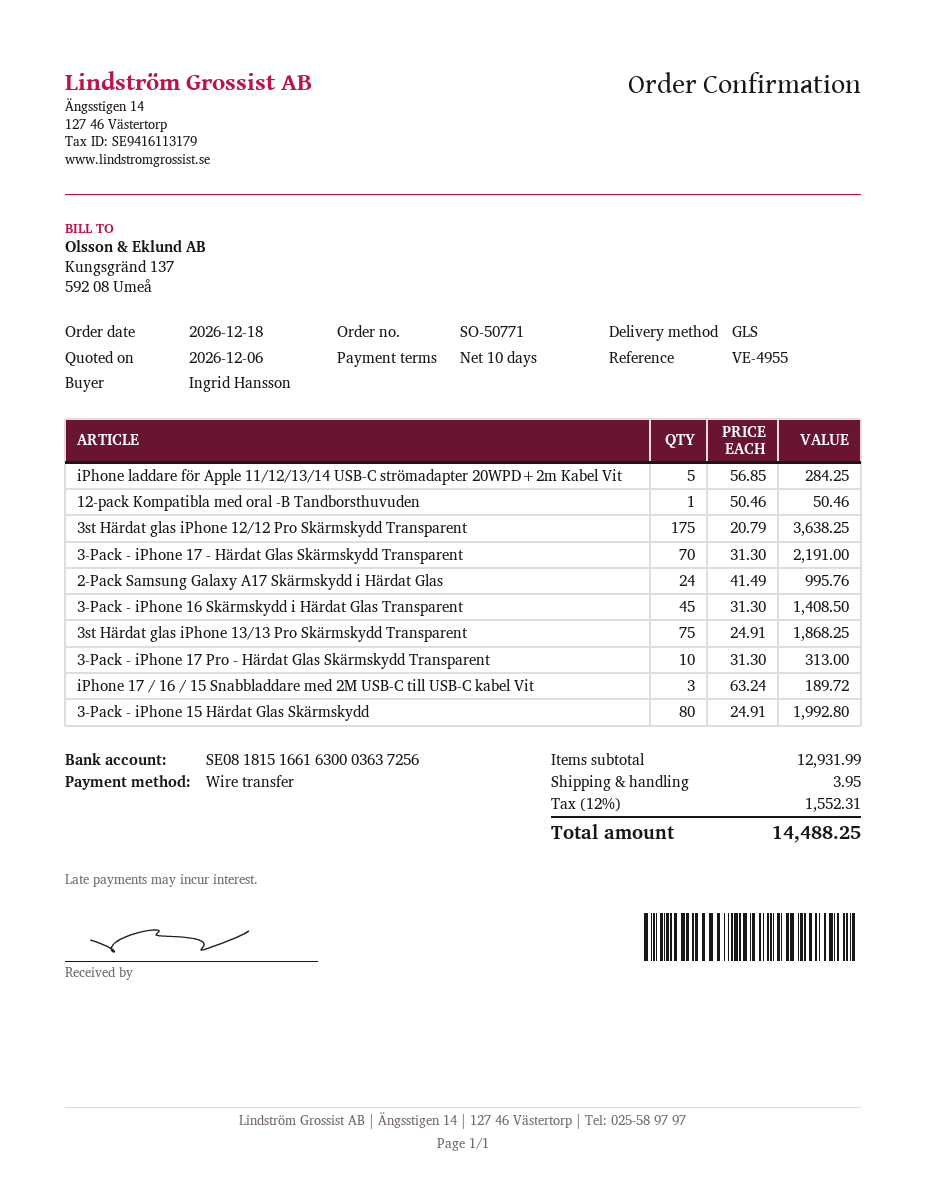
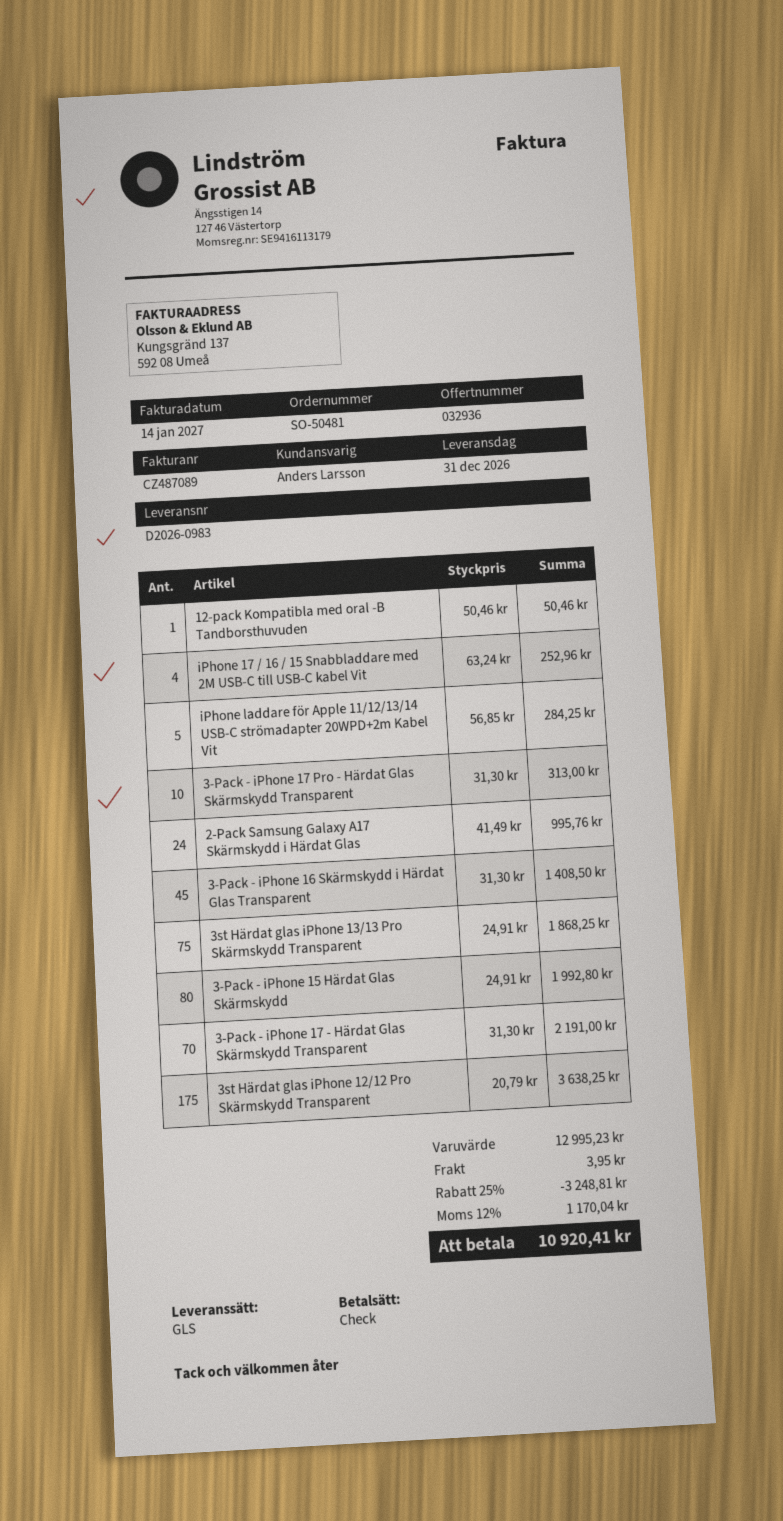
order number: SO-50771 -> SO-50481
payment method: bank transfer -> cheque
iPhone 17 / 16 / 15 Snabbladdare med 2M USB-C till USB-C kabel Vit: 3 x 63.24 = 189.72 -> 4 x 63.24 = 252.96
subtotal: 12931.99 -> 12995.23
discount: none -> 25% = 3248.81
tax: 12% = 1552.31 -> 12% = 1170.04
total: 14488.25 -> 10920.41

